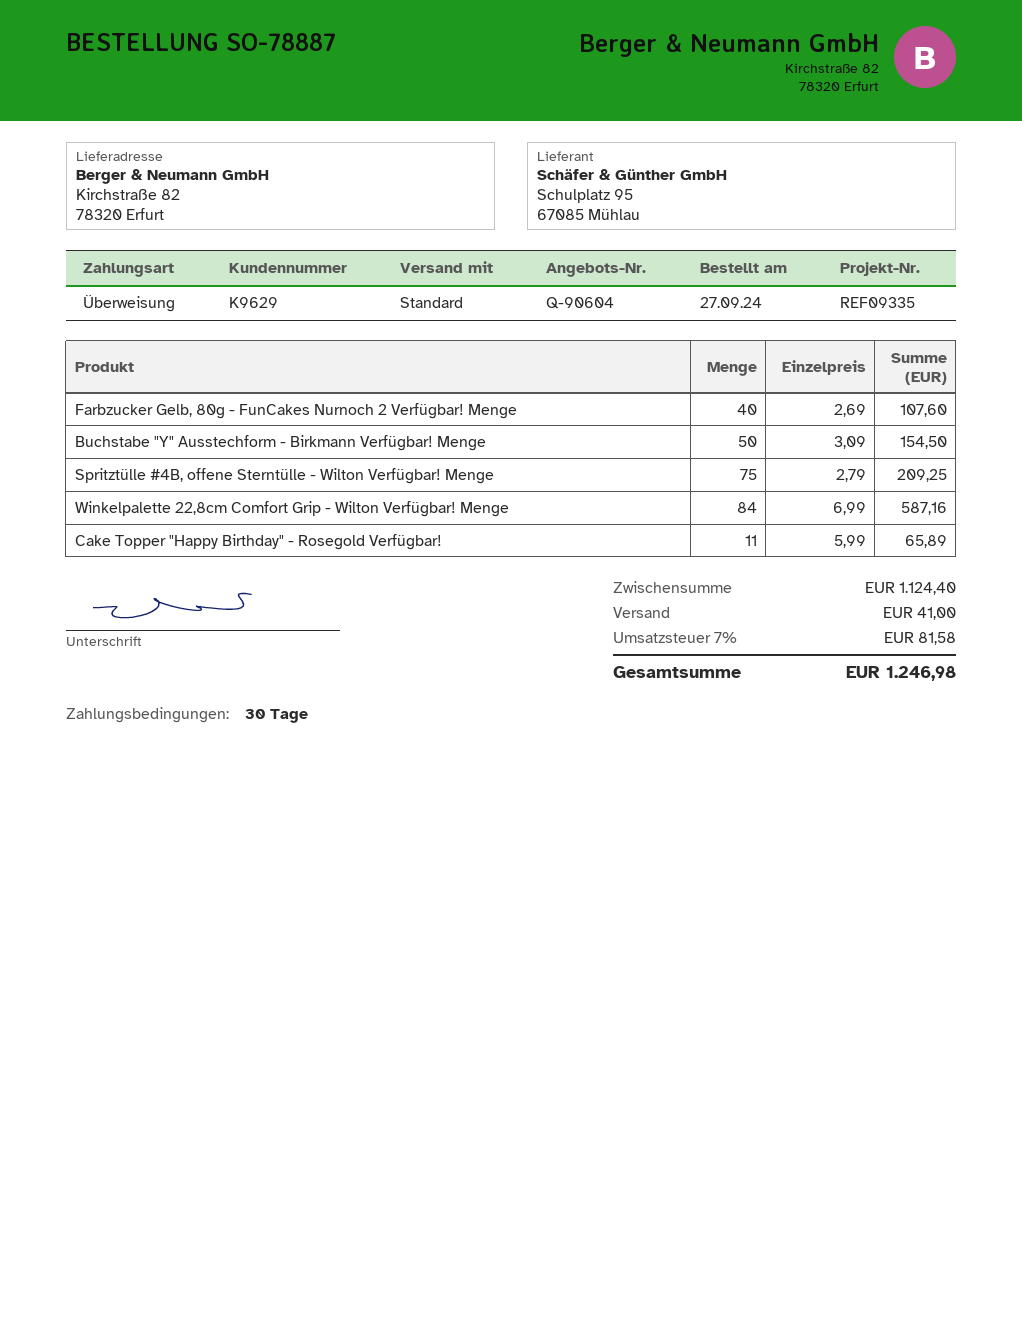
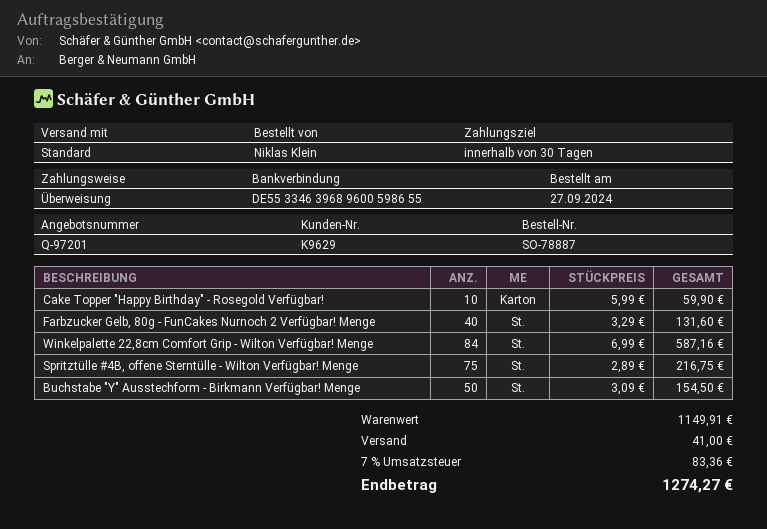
quote number: Q-90604 -> Q-97201
Farbzucker Gelb, 80g - FunCakes Nurnoch 2 Verfügbar! Menge: 40 x 2.69 = 107.60 -> 40 x 3.29 = 131.60
Spritztülle #4B, offene Sterntülle - Wilton Verfügbar! Menge: 75 x 2.79 = 209.25 -> 75 x 2.89 = 216.75
Cake Topper "Happy Birthday" - Rosegold Verfügbar!: 11 x 5.99 = 65.89 -> 10 x 5.99 = 59.90
subtotal: 1124.40 -> 1149.91
tax: 7% = 81.58 -> 7% = 83.36
total: 1246.98 -> 1274.27

